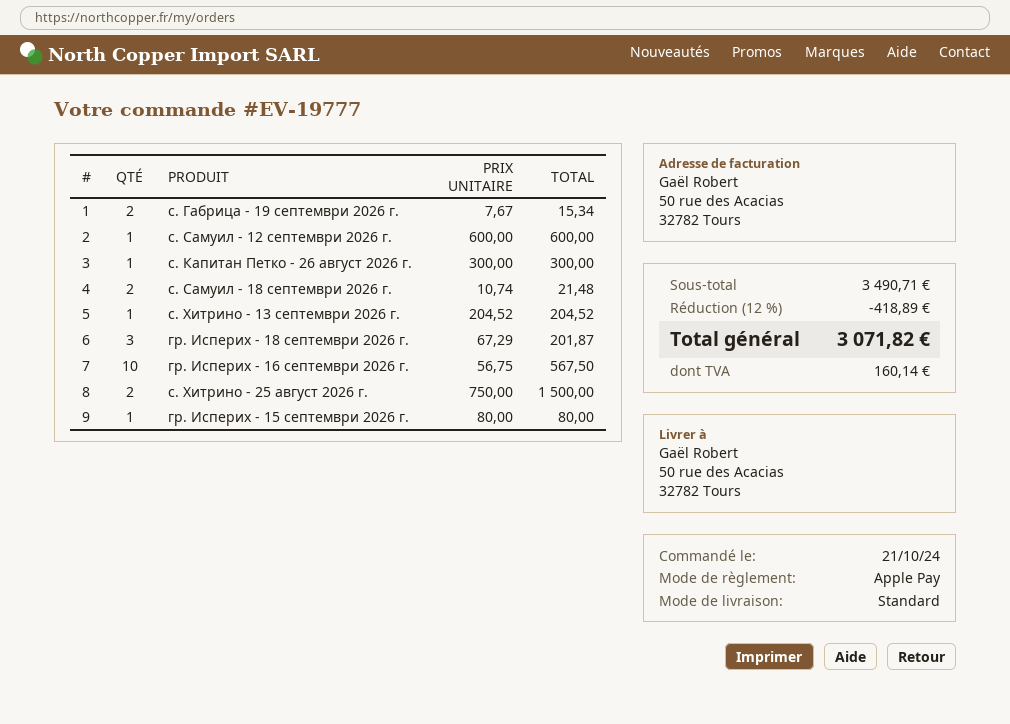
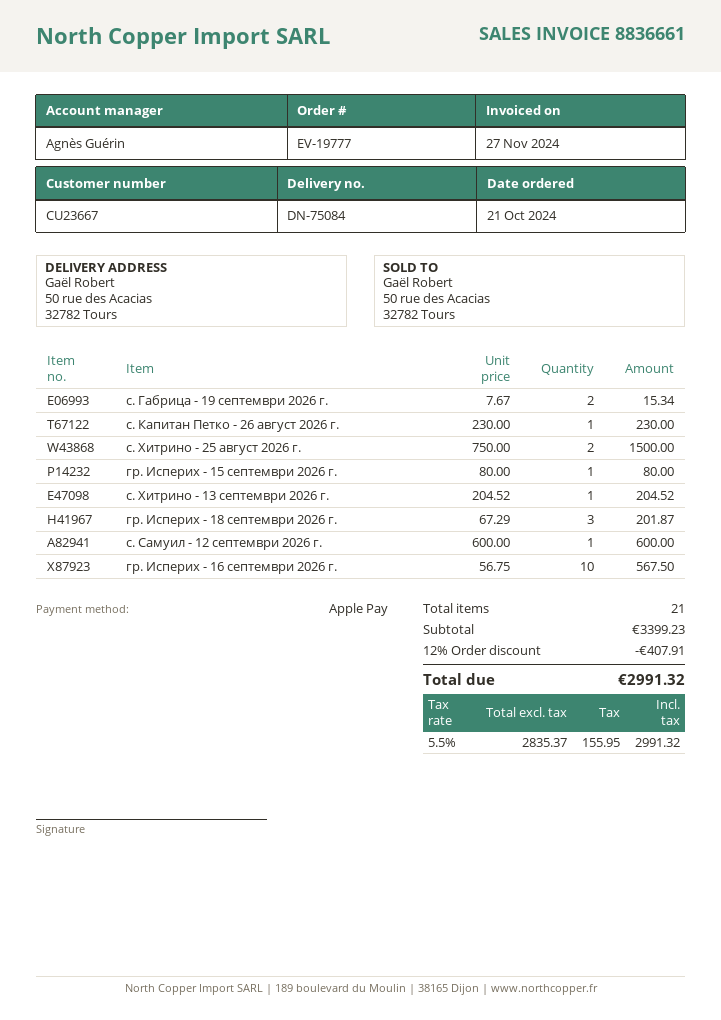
с. Капитан Петко - 26 август 2026 г.: 1 x 300.00 = 300.00 -> 1 x 230.00 = 230.00
с. Самуил - 18 септември 2026 г.: 2 x 10.74 = 21.48 -> none
subtotal: 3490.71 -> 3399.23
discount: 12% = 418.89 -> 12% = 407.91
tax: 160.14 -> 155.95
total: 3071.82 -> 2991.32

